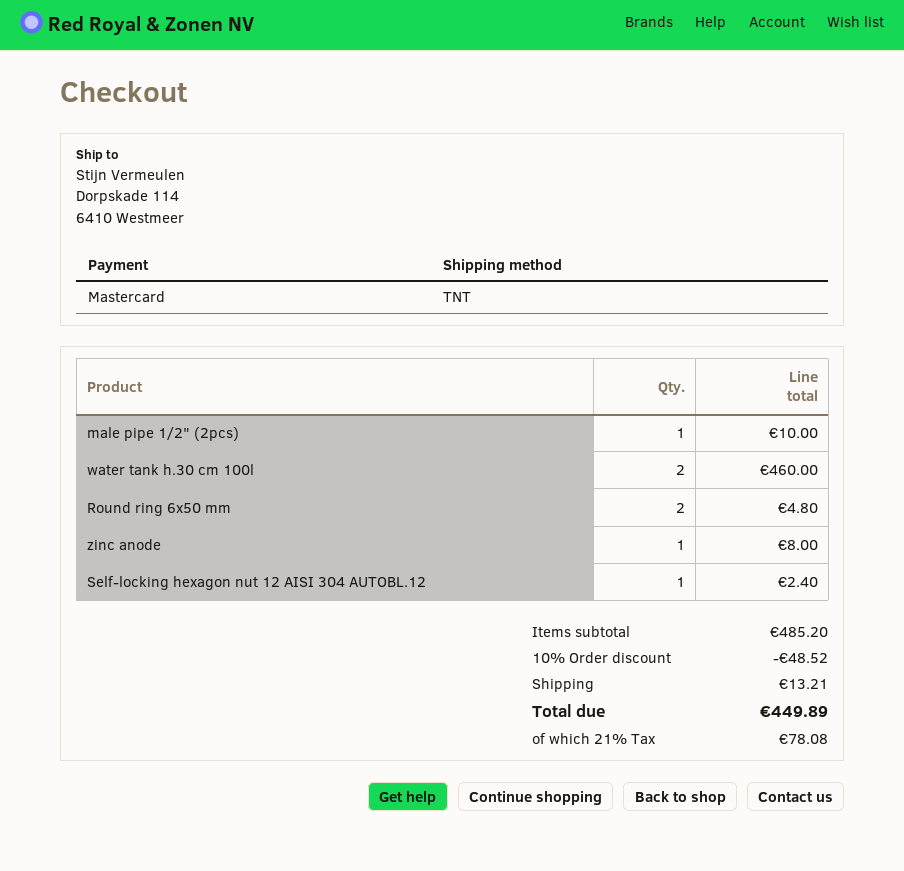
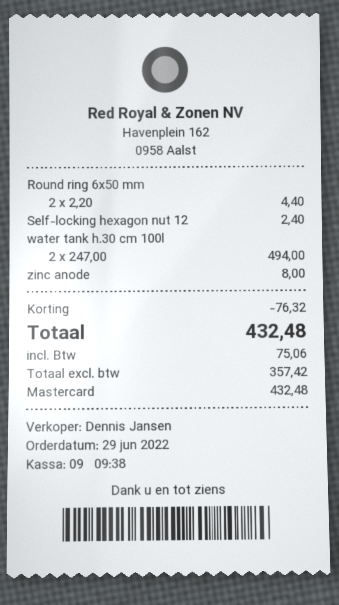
male pipe 1/2" (2pcs): 1 for 10.00 -> none
water tank h.30 cm 100l: 2 for 460.00 -> 2 for 494.00
Round ring 6x50 mm: 2 for 4.80 -> 2 for 4.40
discount: 48.52 -> 76.32
shipping: 13.21 -> none
tax: 78.08 -> 75.06
total: 449.89 -> 432.48

